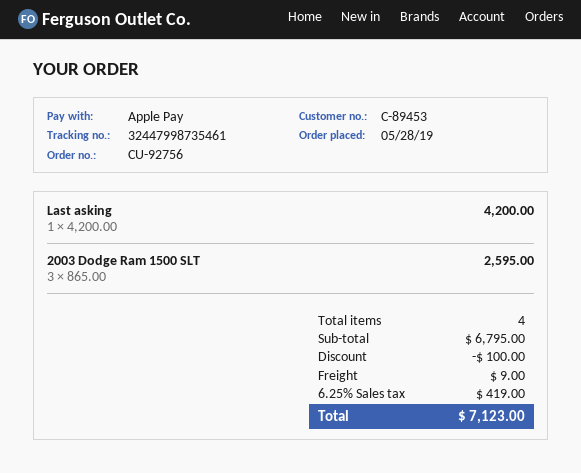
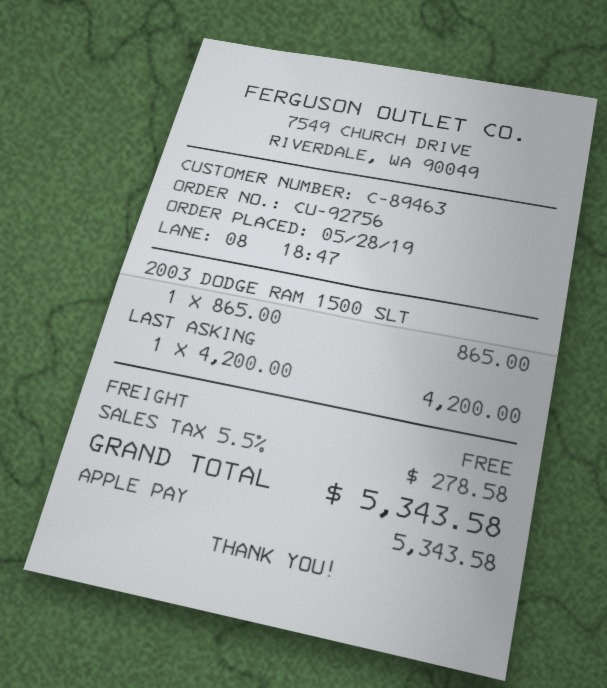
customer number: C-89453 -> C-89463
2003 Dodge Ram 1500 SLT: 3 x 865.00 = 2595.00 -> 1 x 865.00 = 865.00
discount: 100.00 -> none
shipping: 9.00 -> 0.00
tax: 6.25% = 419.00 -> 5.5% = 278.58
total: 7123.00 -> 5343.58

